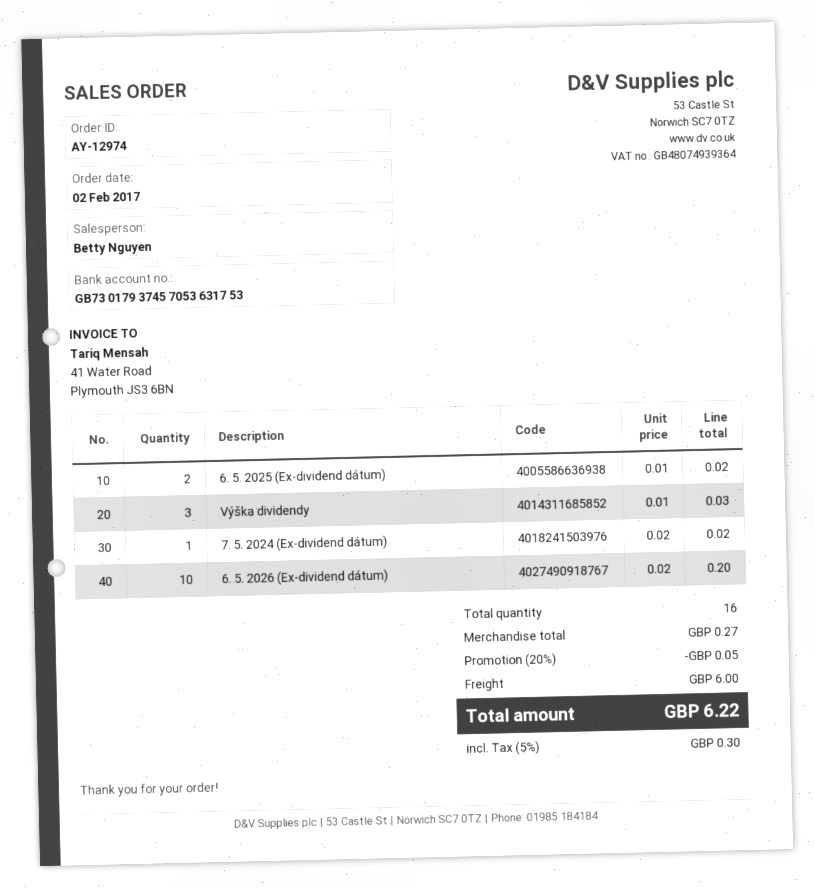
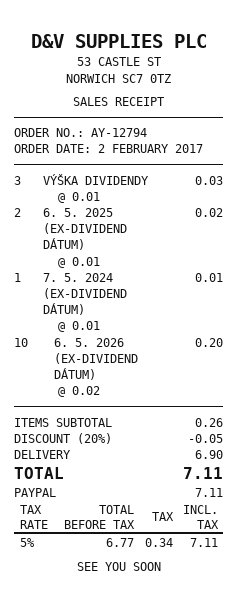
order number: AY-12974 -> AY-12794
7. 5. 2024 (Ex-dividend dátum): 1 x 0.02 = 0.02 -> 1 x 0.01 = 0.01
subtotal: 0.27 -> 0.26
shipping: 6.00 -> 6.90
tax: 5% = 0.30 -> 5% = 0.34
total: 6.22 -> 7.11

